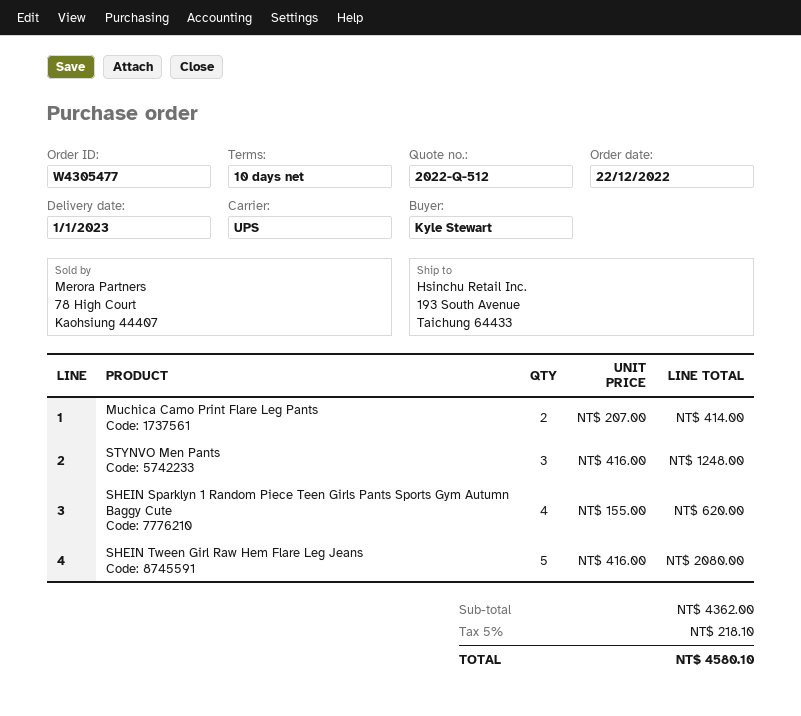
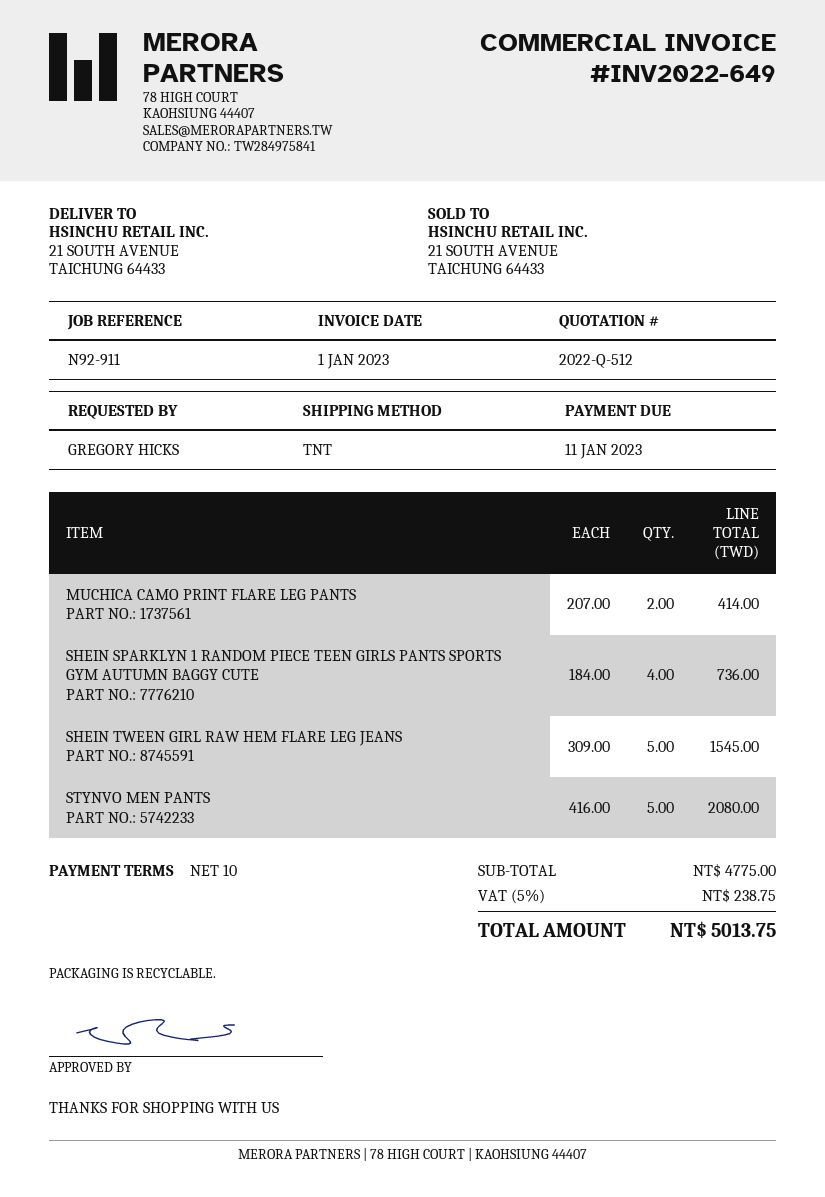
ordered by: Kyle Stewart -> GREGORY HICKS
shipping method: UPS -> TNT
ship to: 193 South Avenue, Taichung 64433 -> 21 SOUTH AVENUE, TAICHUNG 64433
STYNVO Men Pants: 3 x 416.00 = 1248.00 -> 5 x 416.00 = 2080.00
SHEIN Sparklyn 1 Random Piece Teen Girls Pants Sports Gym Autumn Baggy Cute: 4 x 155.00 = 620.00 -> 4 x 184.00 = 736.00
SHEIN Tween Girl Raw Hem Flare Leg Jeans: 5 x 416.00 = 2080.00 -> 5 x 309.00 = 1545.00
subtotal: 4362.00 -> 4775.00
tax: 5% = 218.10 -> 5% = 238.75
total: 4580.10 -> 5013.75

